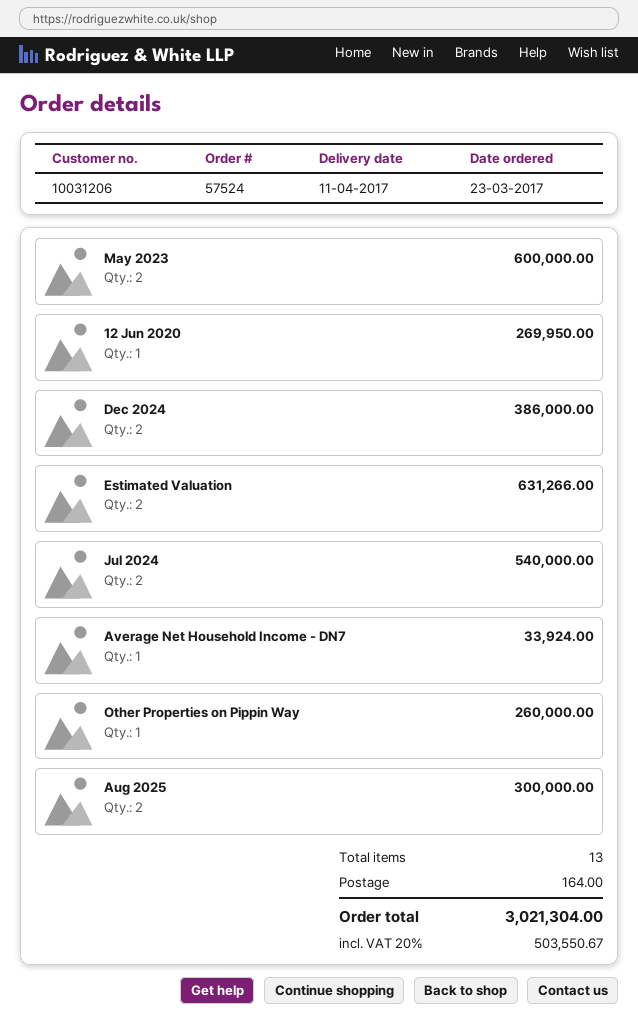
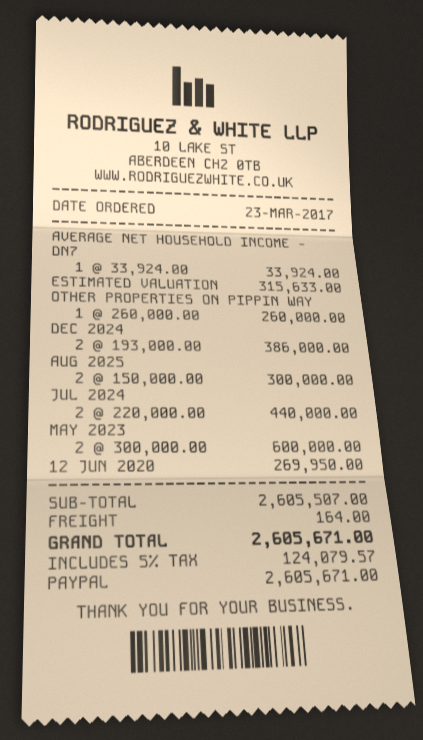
Estimated Valuation: 2 for 631266.00 -> 1 for 315633.00
Jul 2024: 2 for 540000.00 -> 2 for 440000.00
tax: 20% = 503550.67 -> 5% = 124079.57
total: 3021304.00 -> 2605671.00

